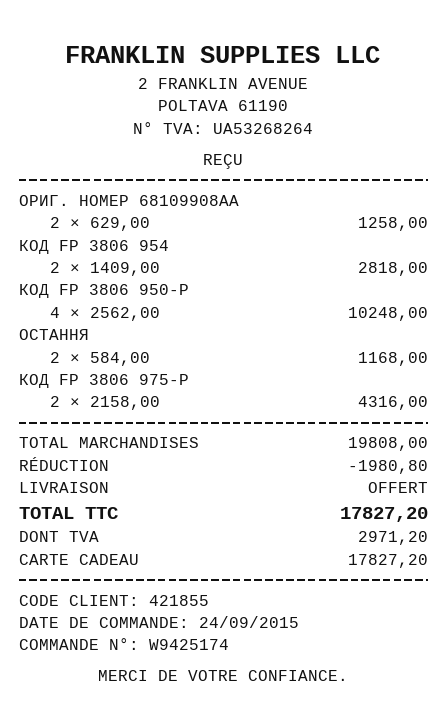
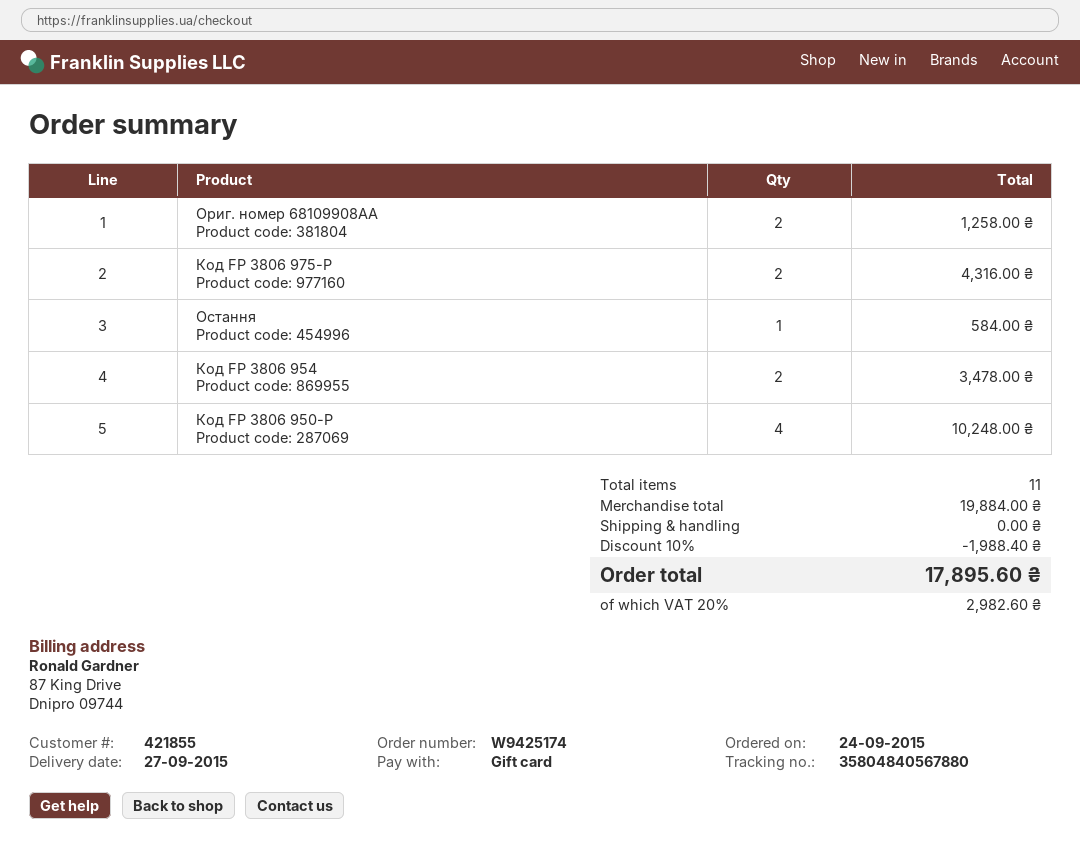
КОД FP 3806 954: 2 for 2818.00 -> 2 for 3478.00
ОСТАННЯ: 2 for 1168.00 -> 1 for 584.00
subtotal: 19808.00 -> 19884.00
discount: 1980.80 -> 1988.40
tax: 2971.20 -> 2982.60
total: 17827.20 -> 17895.60

